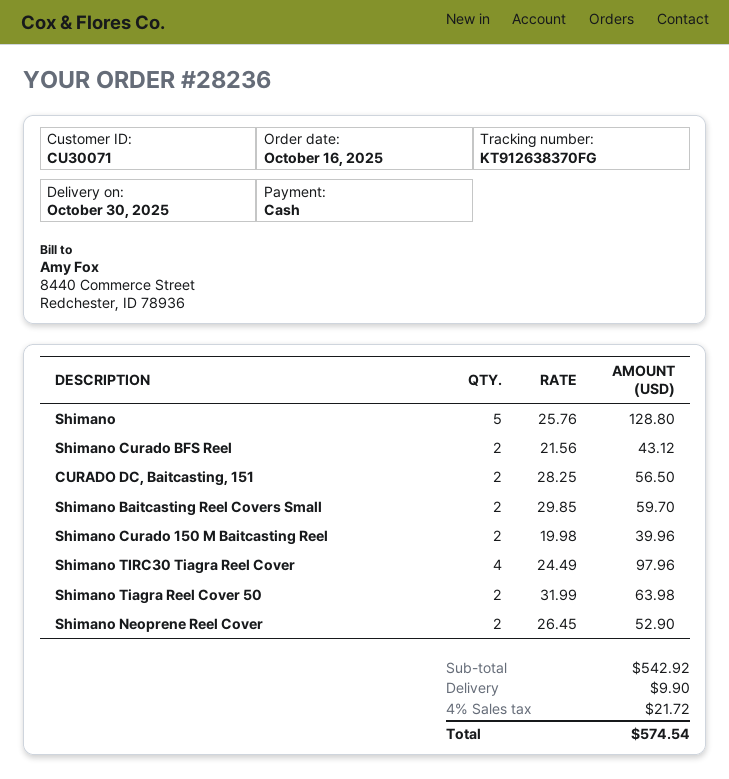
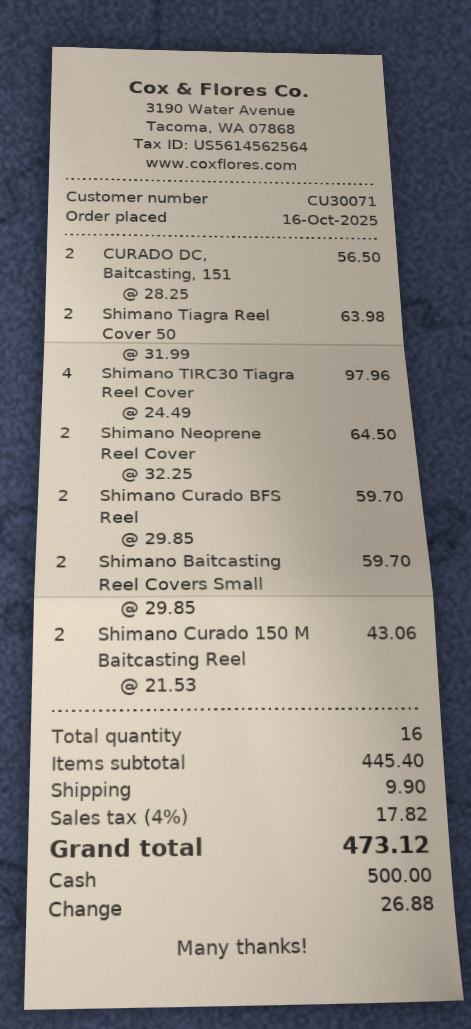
Shimano: 5 x 25.76 = 128.80 -> none
Shimano Curado BFS Reel: 2 x 21.56 = 43.12 -> 2 x 29.85 = 59.70
Shimano Curado 150 M Baitcasting Reel: 2 x 19.98 = 39.96 -> 2 x 21.53 = 43.06
Shimano Neoprene Reel Cover: 2 x 26.45 = 52.90 -> 2 x 32.25 = 64.50
subtotal: 542.92 -> 445.40
tax: 4% = 21.72 -> 4% = 17.82
total: 574.54 -> 473.12

